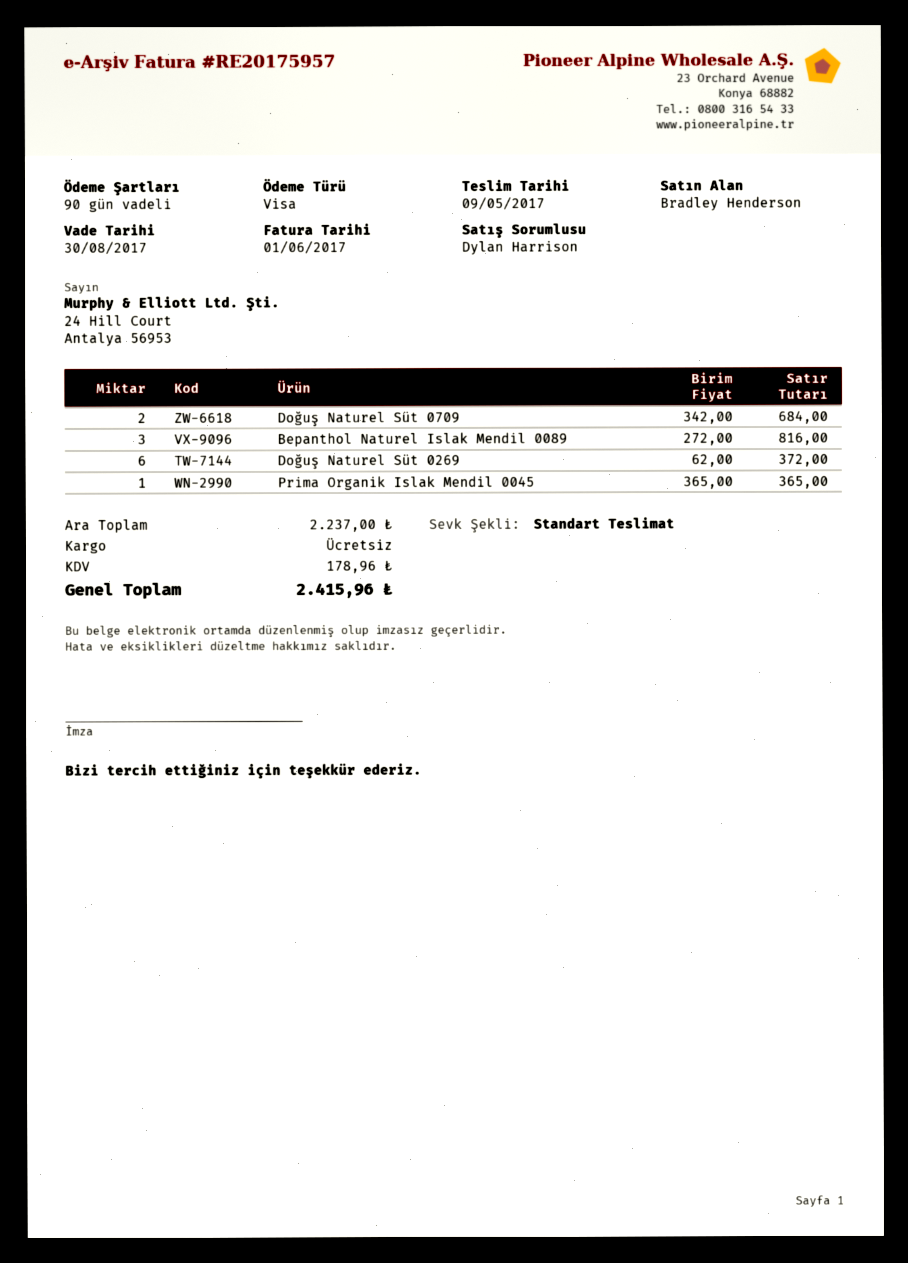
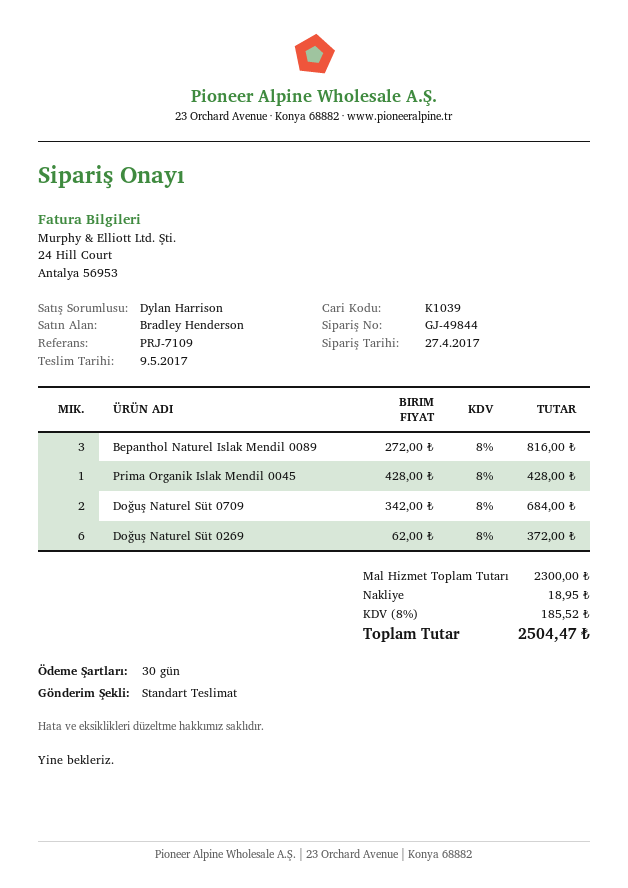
payment terms: 90 days -> 30 days
Prima Organik Islak Mendil 0045: 1 x 365.00 = 365.00 -> 1 x 428.00 = 428.00
subtotal: 2237.00 -> 2300.00
shipping: 0.00 -> 18.95
tax: 178.96 -> 185.52
total: 2415.96 -> 2504.47

